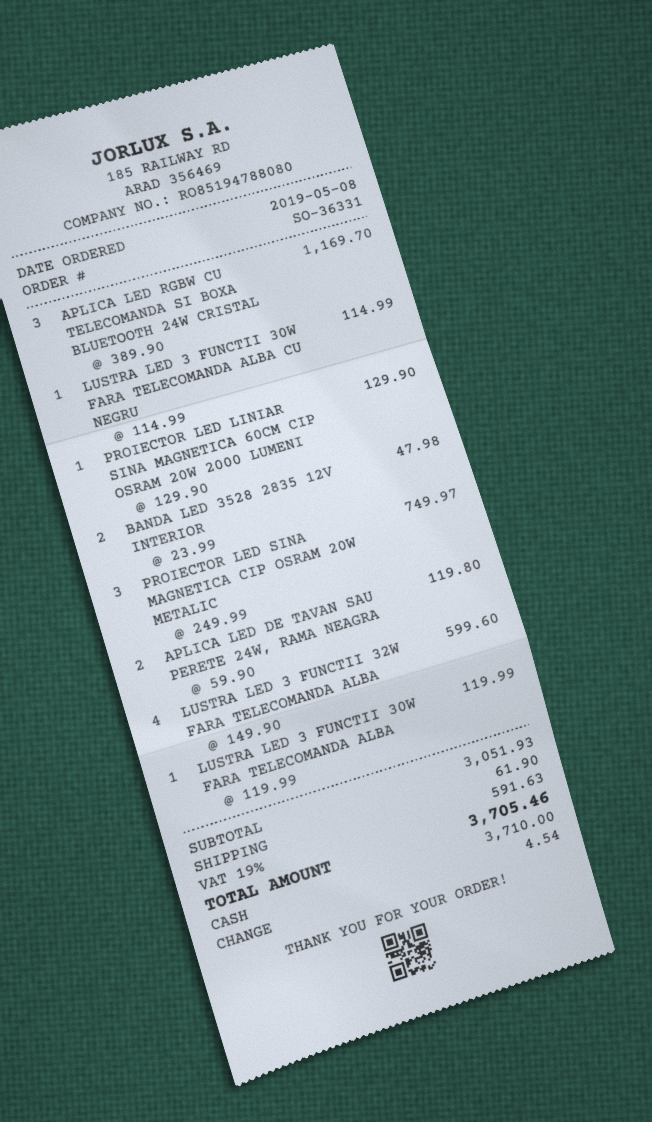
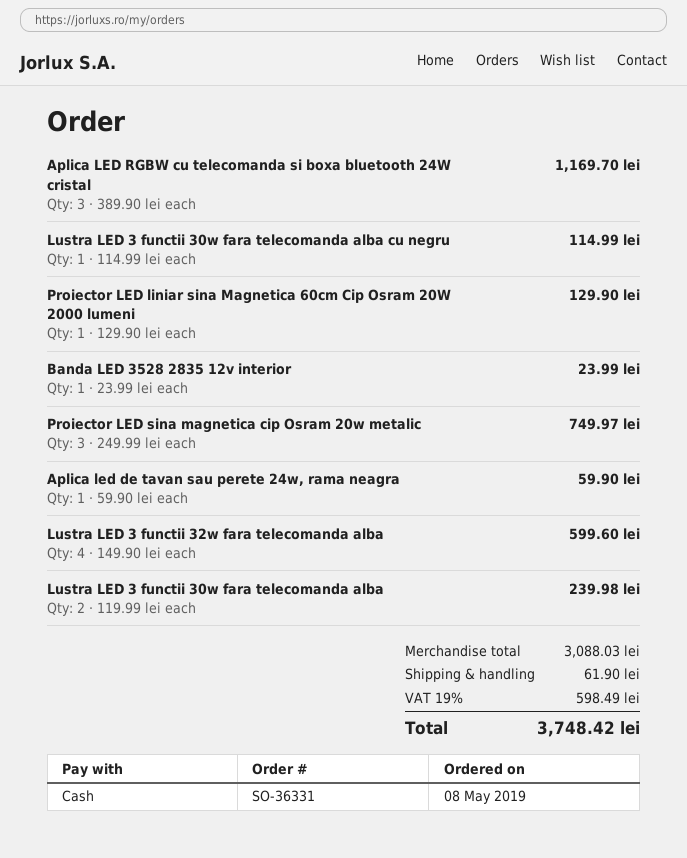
BANDA LED 3528 2835 12V INTERIOR: 2 x 23.99 = 47.98 -> 1 x 23.99 = 23.99
APLICA LED DE TAVAN SAU PERETE 24W, RAMA NEAGRA: 2 x 59.90 = 119.80 -> 1 x 59.90 = 59.90
LUSTRA LED 3 FUNCTII 30W FARA TELECOMANDA ALBA: 1 x 119.99 = 119.99 -> 2 x 119.99 = 239.98
subtotal: 3051.93 -> 3088.03
tax: 19% = 591.63 -> 19% = 598.49
total: 3705.46 -> 3748.42

